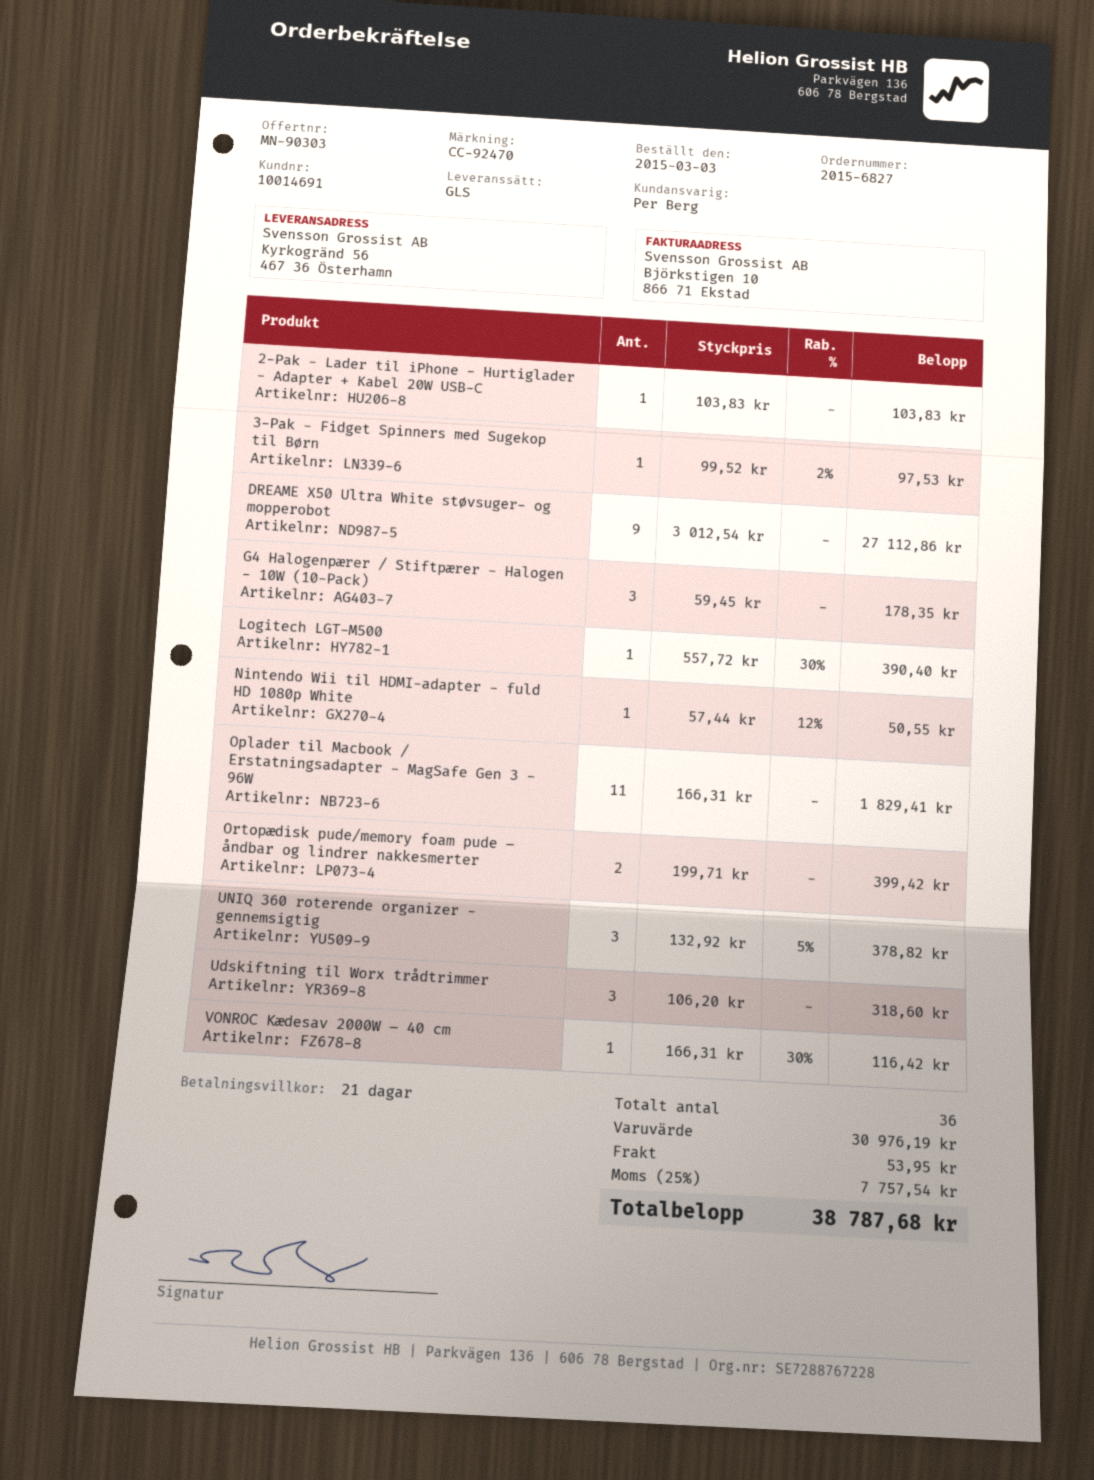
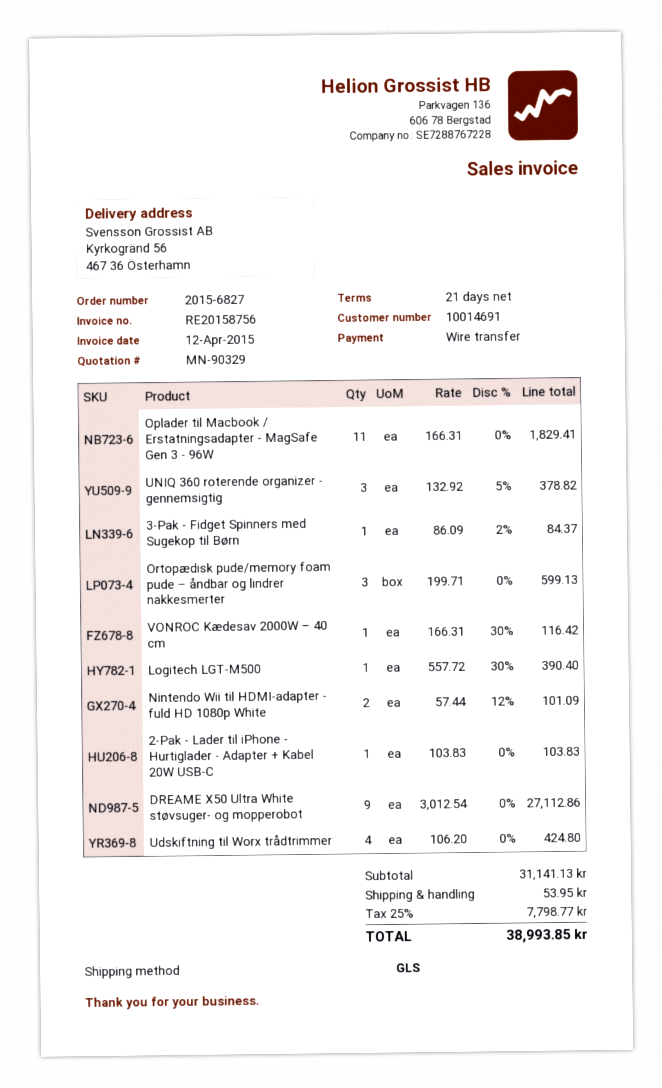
quote number: MN-90303 -> MN-90329
3-Pak - Fidget Spinners med Sugekop til Børn: 1 x 99.52 - 2% = 97.53 -> 1 x 86.09 - 2% = 84.37
G4 Halogenpærer / Stiftpærer - Halogen - 10W (10-Pack): 3 x 59.45 = 178.35 -> none
Nintendo Wii til HDMI-adapter - fuld HD 1080p White: 1 x 57.44 - 12% = 50.55 -> 2 x 57.44 - 12% = 101.09
Ortopædisk pude/memory foam pude – åndbar og lindrer nakkesmerter: 2 x 199.71 = 399.42 -> 3 x 199.71 = 599.13
Udskiftning til Worx trådtrimmer: 3 x 106.20 = 318.60 -> 4 x 106.20 = 424.80
subtotal: 30976.19 -> 31141.13
tax: 25% = 7757.54 -> 25% = 7798.77
total: 38787.68 -> 38993.85

